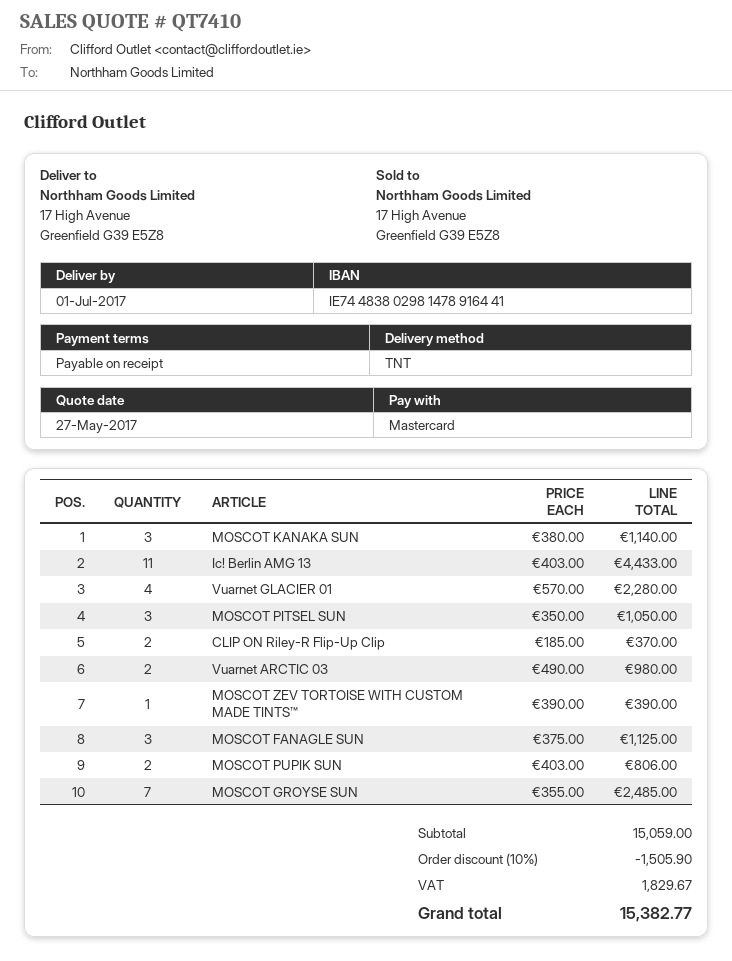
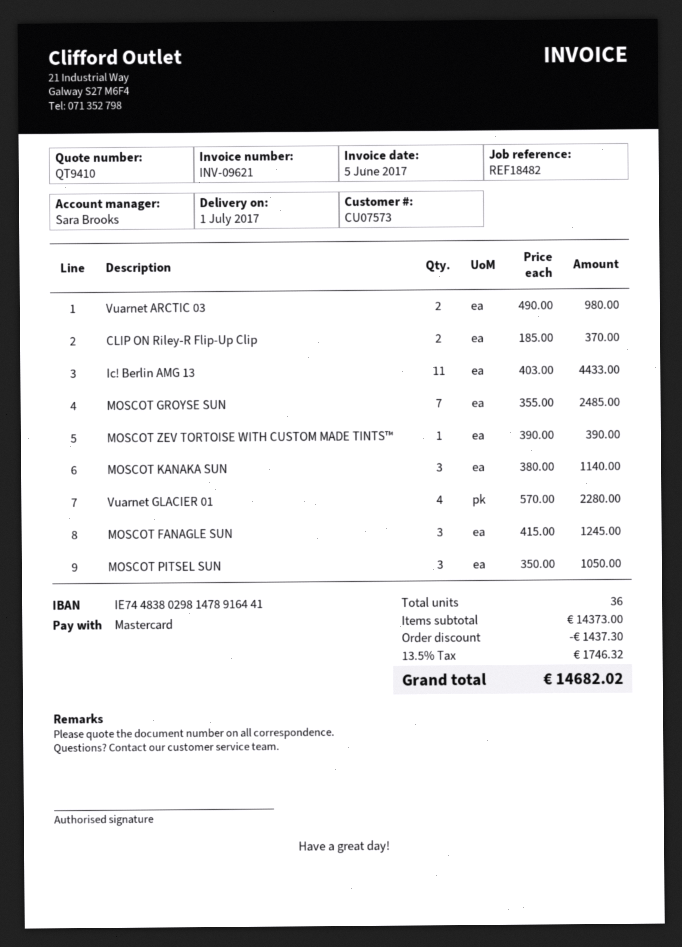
quote number: QT7410 -> QT9410
MOSCOT FANAGLE SUN: 3 x 375.00 = 1125.00 -> 3 x 415.00 = 1245.00
MOSCOT PUPIK SUN: 2 x 403.00 = 806.00 -> none
subtotal: 15059.00 -> 14373.00
discount: 1505.90 -> 1437.30
tax: 1829.67 -> 1746.32
total: 15382.77 -> 14682.02

